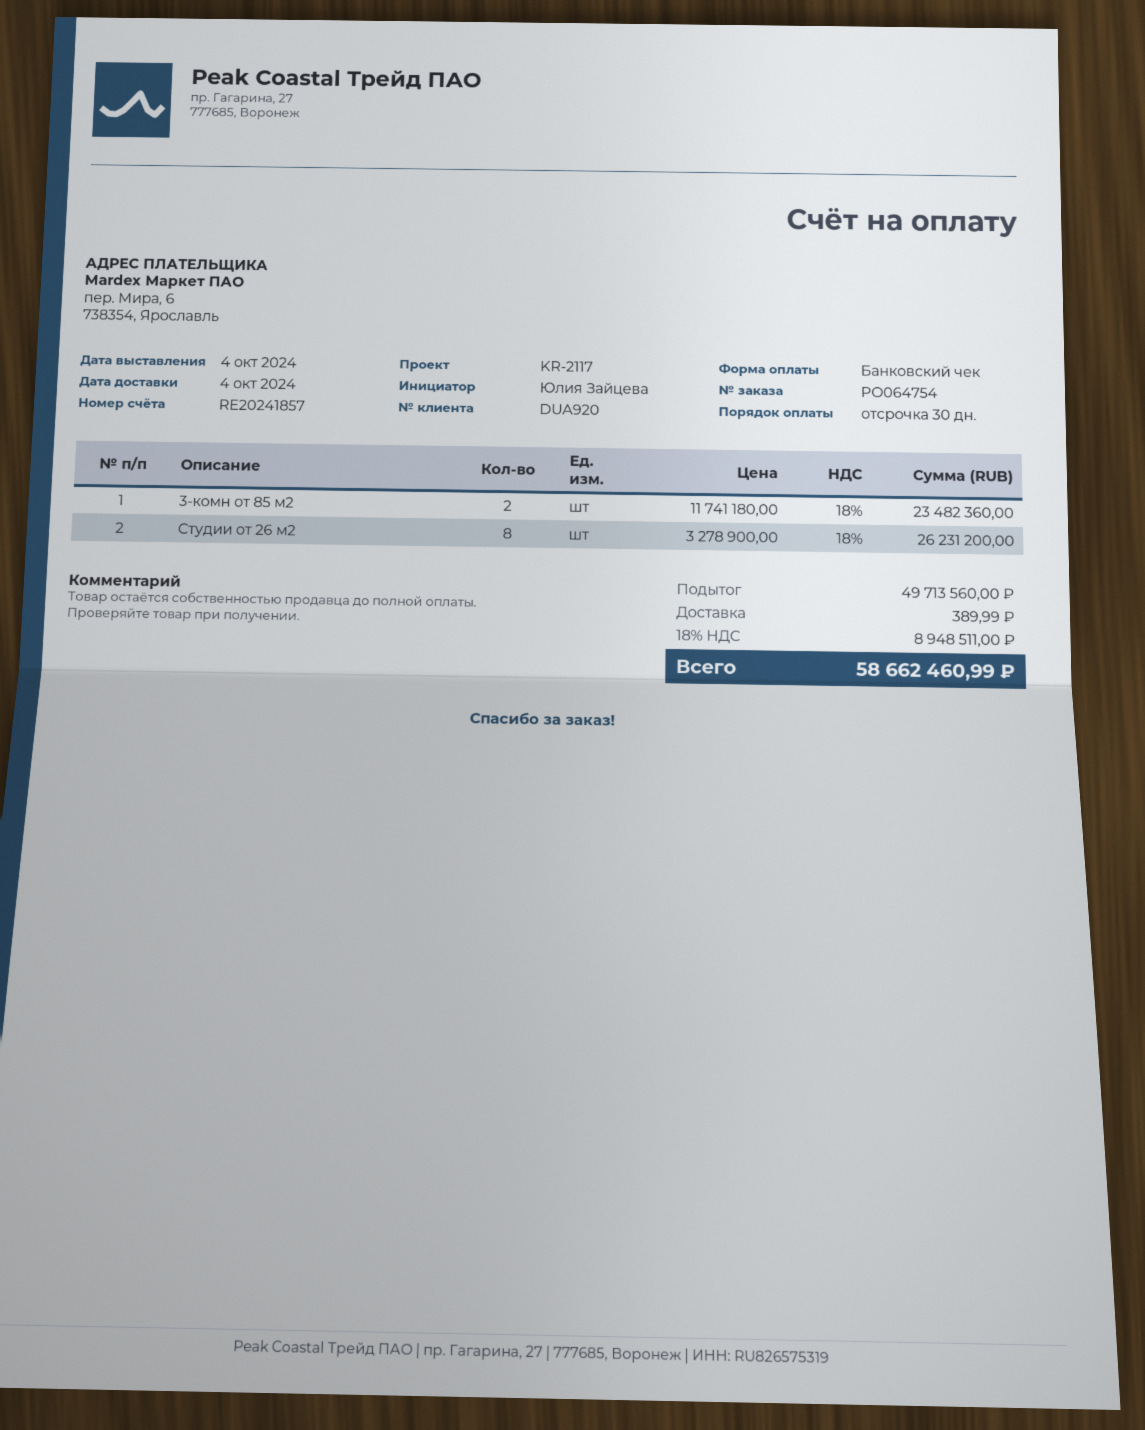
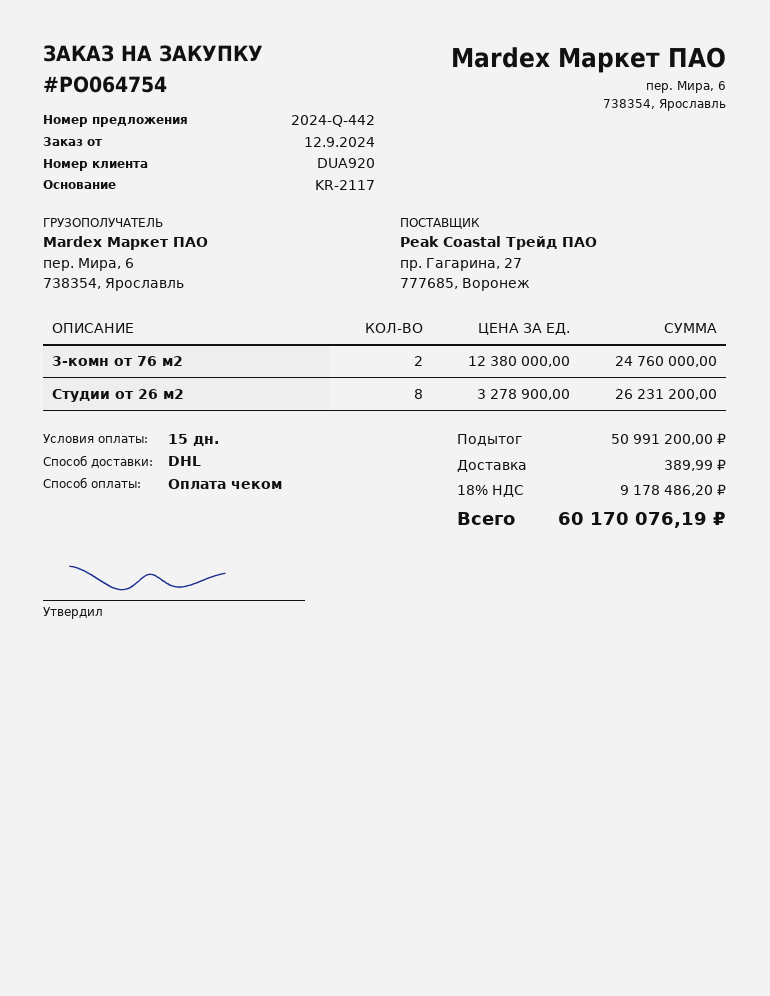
payment terms: 30 days -> 15 days
3-комн от 85 м2: 2 x 11741180.00 = 23482360.00 -> none
3-комн от 76 м2: none -> 2 x 12380000.00 = 24760000.00
subtotal: 49713560.00 -> 50991200.00
tax: 18% = 8948511.00 -> 18% = 9178486.20
total: 58662460.99 -> 60170076.19

